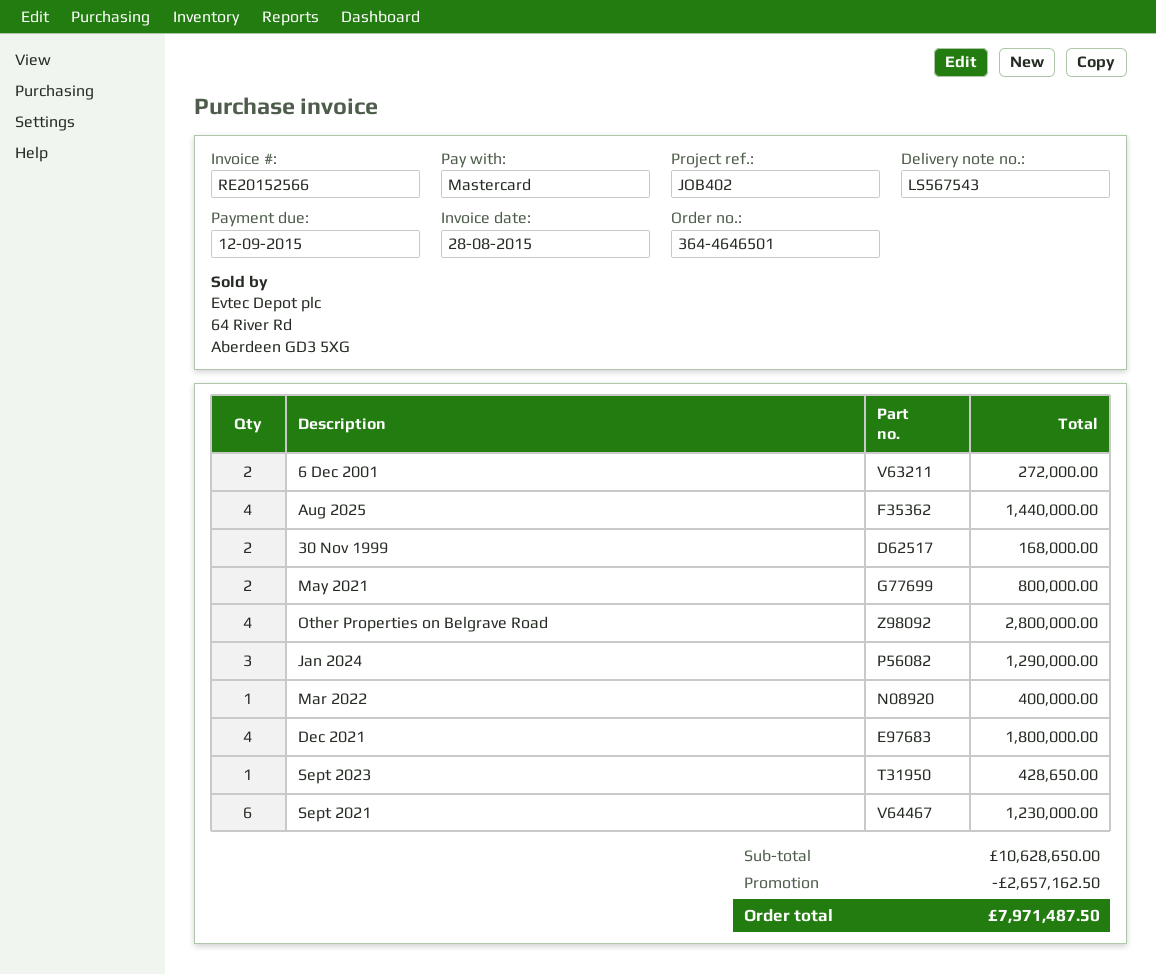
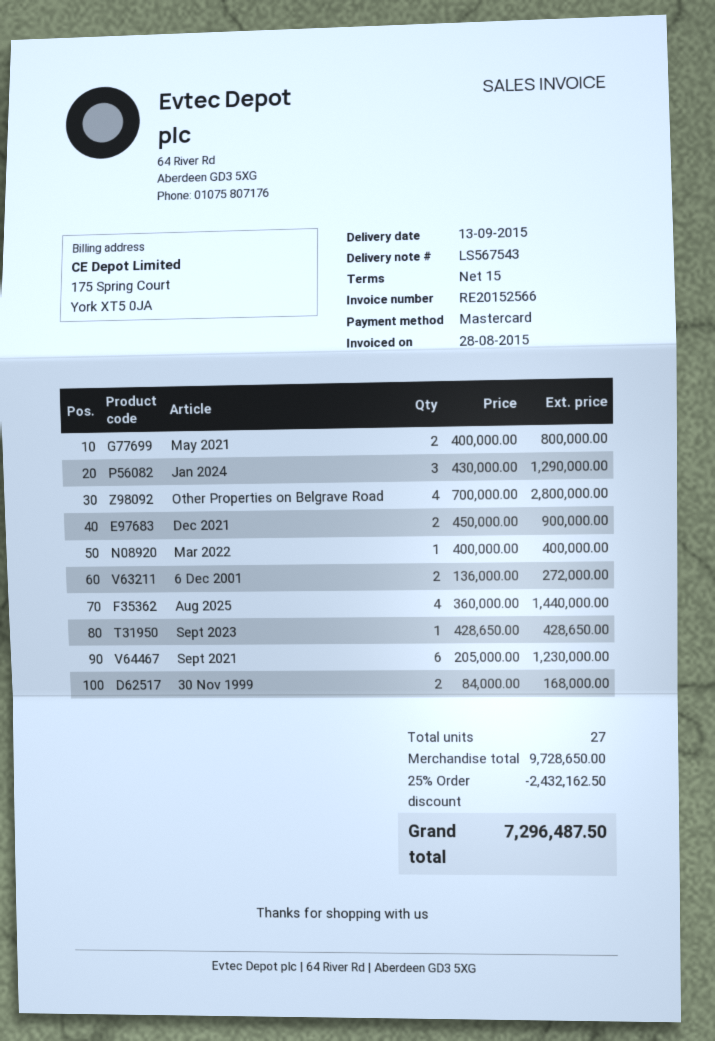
Dec 2021: 4 for 1800000.00 -> 2 for 900000.00
subtotal: 10628650.00 -> 9728650.00
discount: 2657162.50 -> 2432162.50
total: 7971487.50 -> 7296487.50

